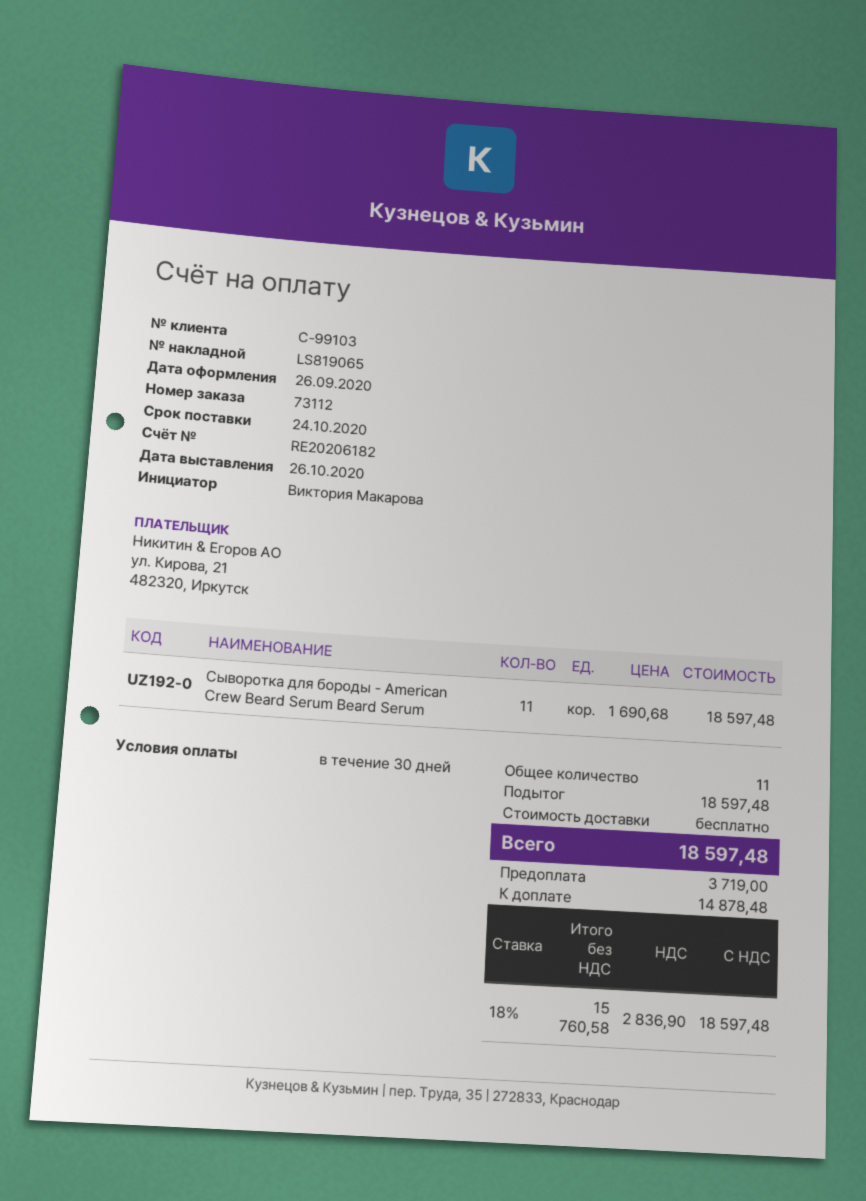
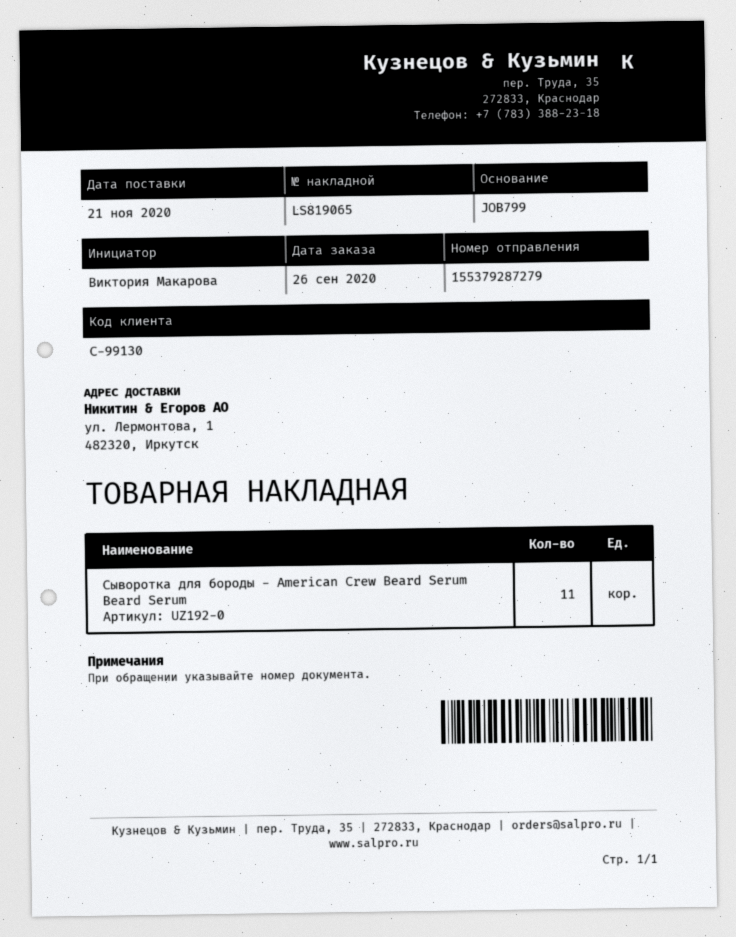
delivery date: 2020-10-24 -> 2020-11-21
customer number: C-99103 -> C-99130

